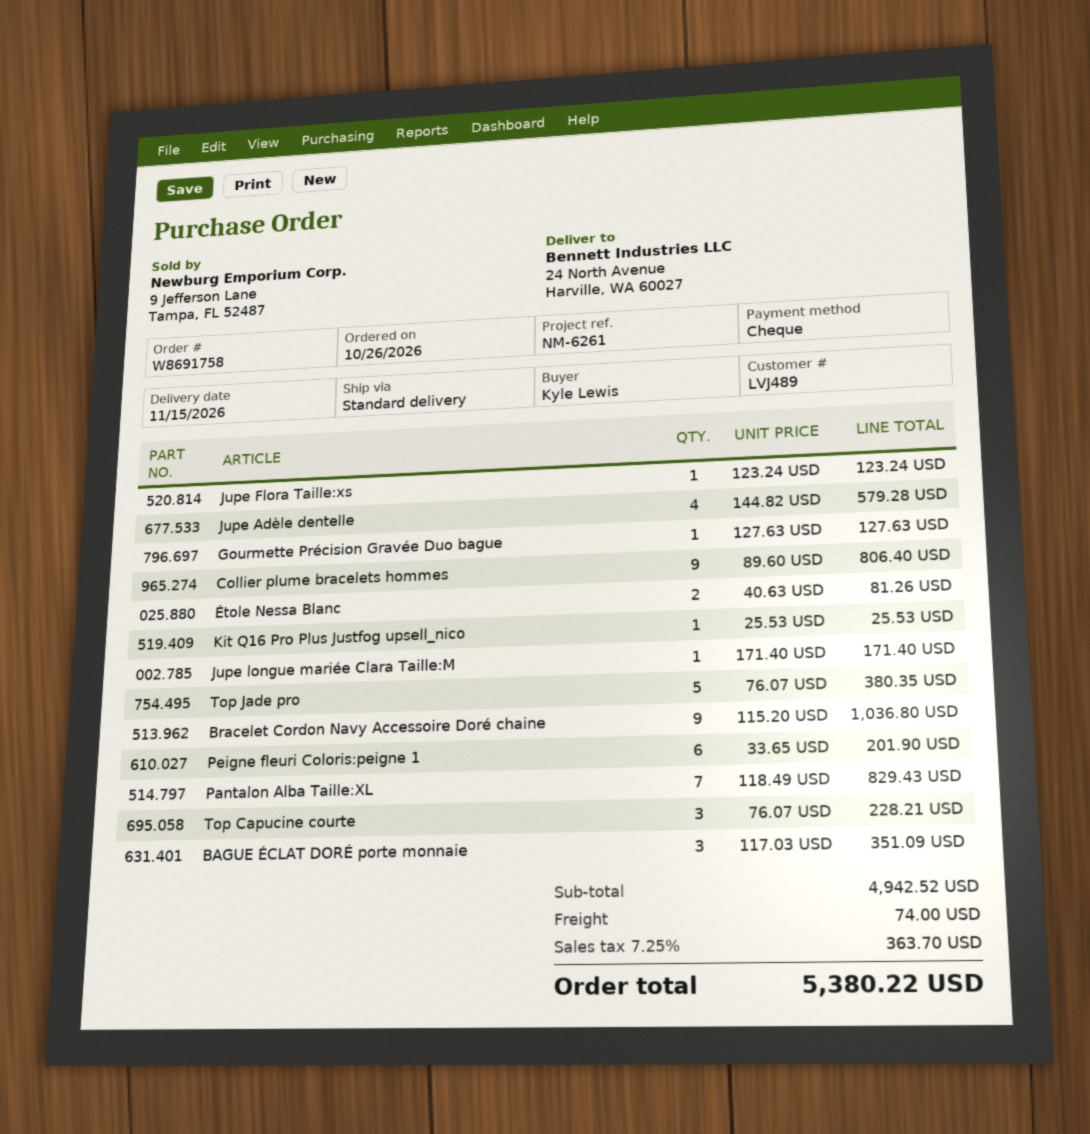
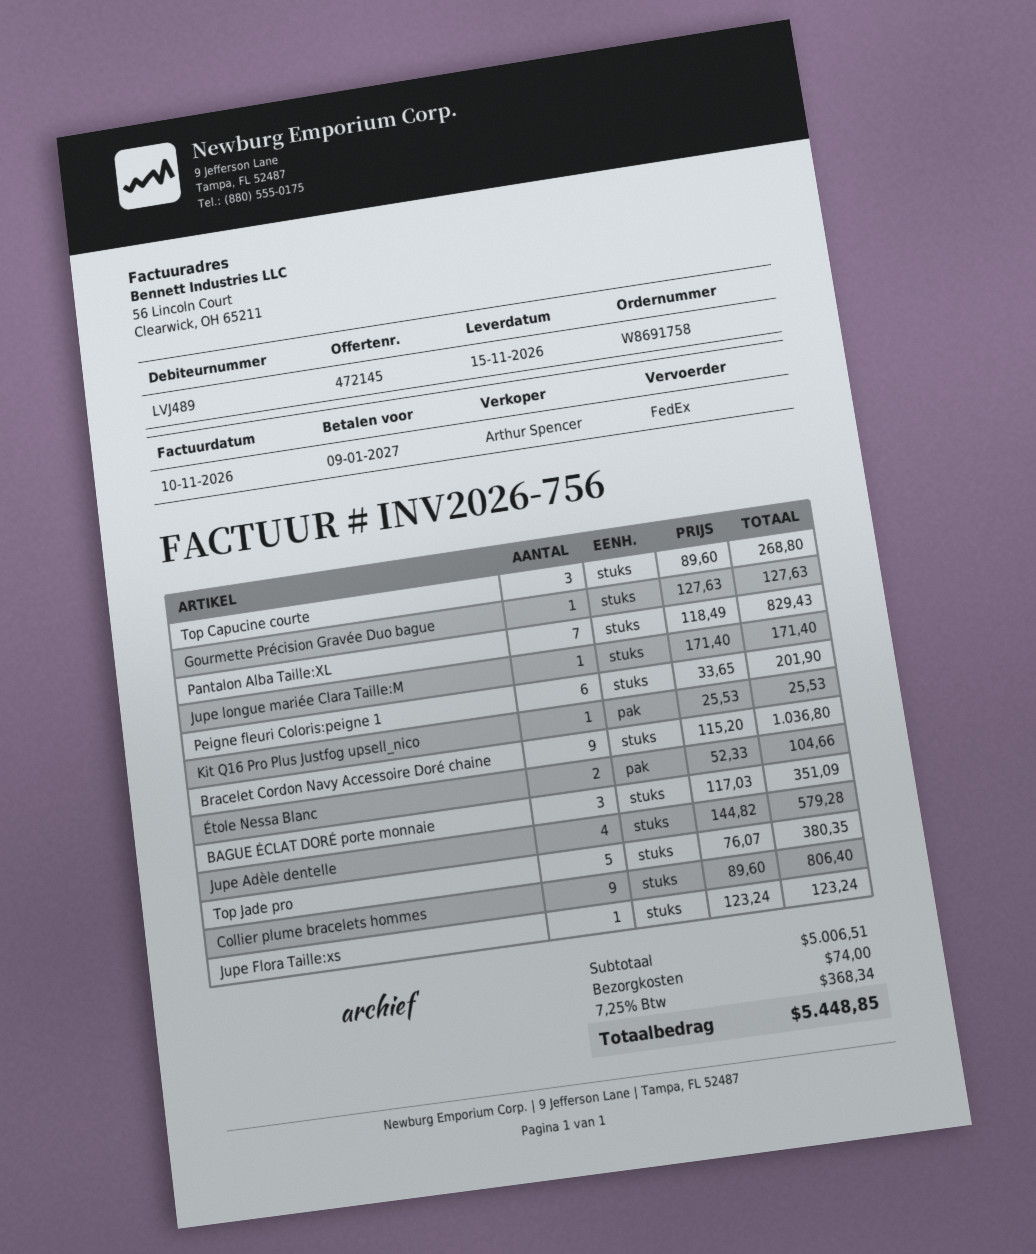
shipping method: standard -> FedEx
Étole Nessa Blanc: 2 x 40.63 = 81.26 -> 2 x 52.33 = 104.66
Top Capucine courte: 3 x 76.07 = 228.21 -> 3 x 89.60 = 268.80
subtotal: 4942.52 -> 5006.51
tax: 7.25% = 363.70 -> 7.25% = 368.34
total: 5380.22 -> 5448.85

